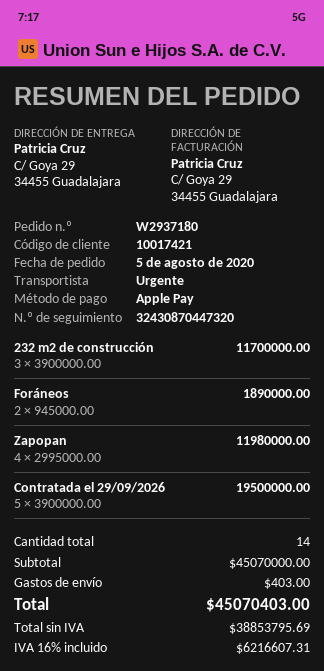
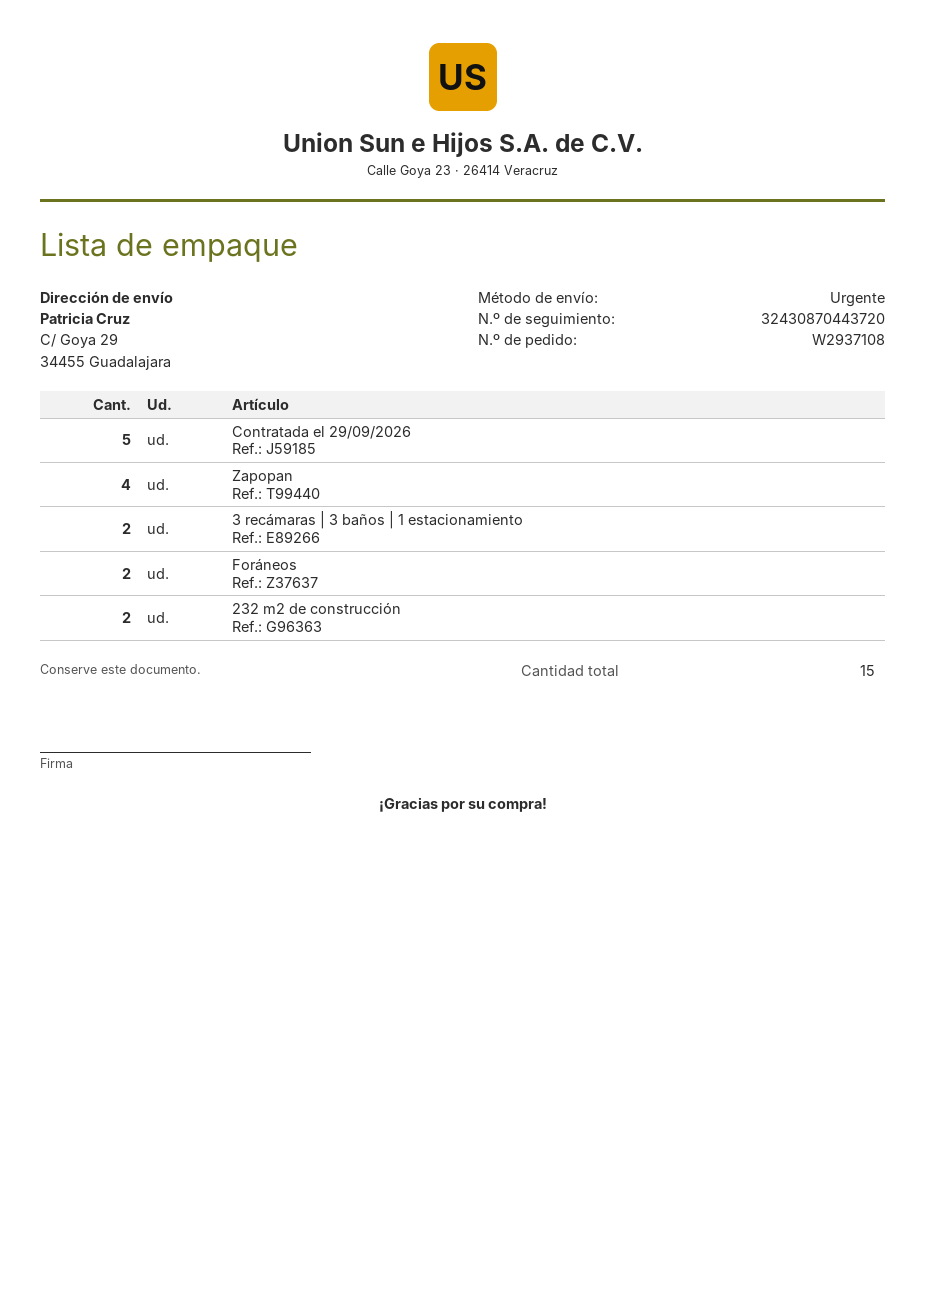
order number: W2937180 -> W2937108
tracking number: 32430870447320 -> 32430870443720
232 m2 de construcción: 3 -> 2
3 recámaras | 3 baños | 1 estacionamiento: none -> 2
total quantity: 14 -> 15

